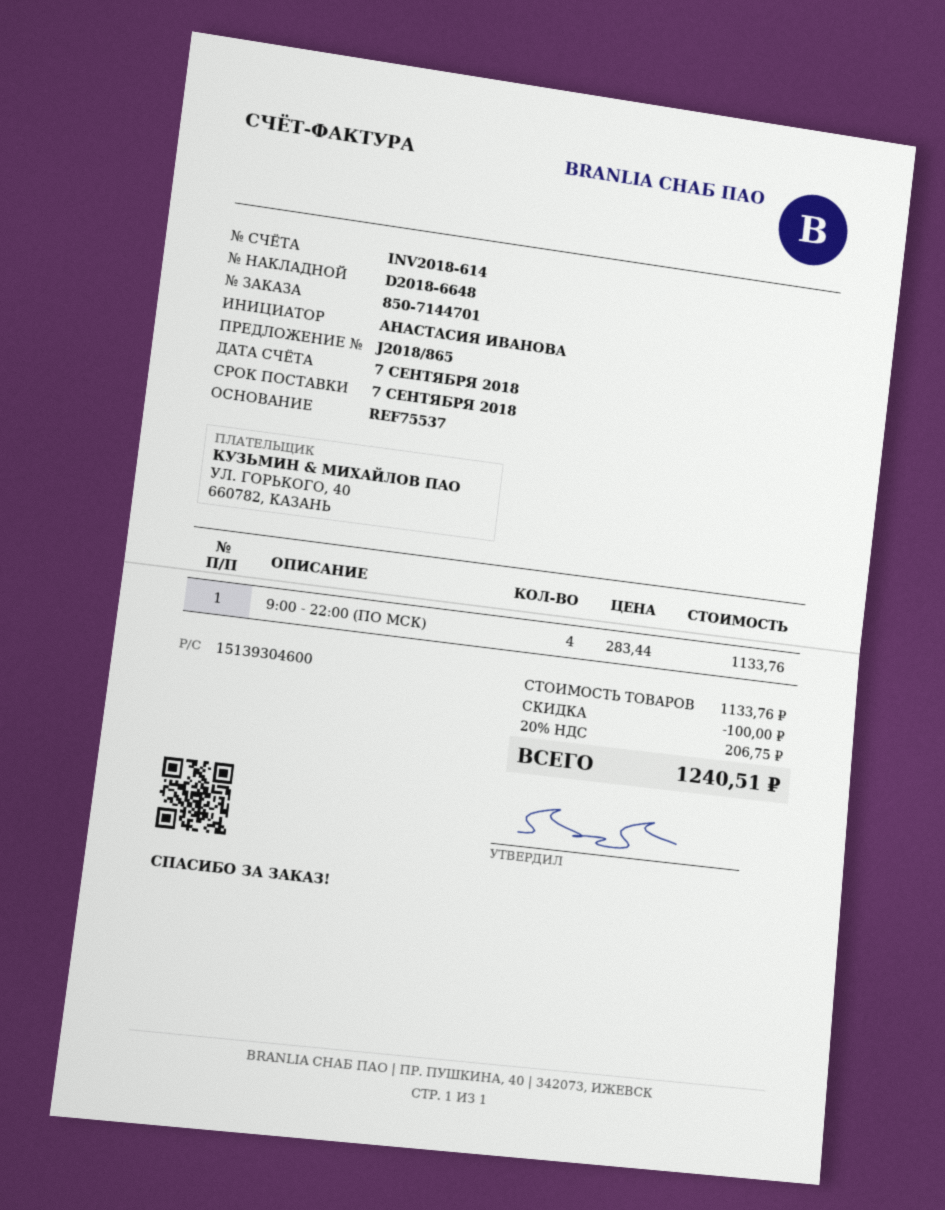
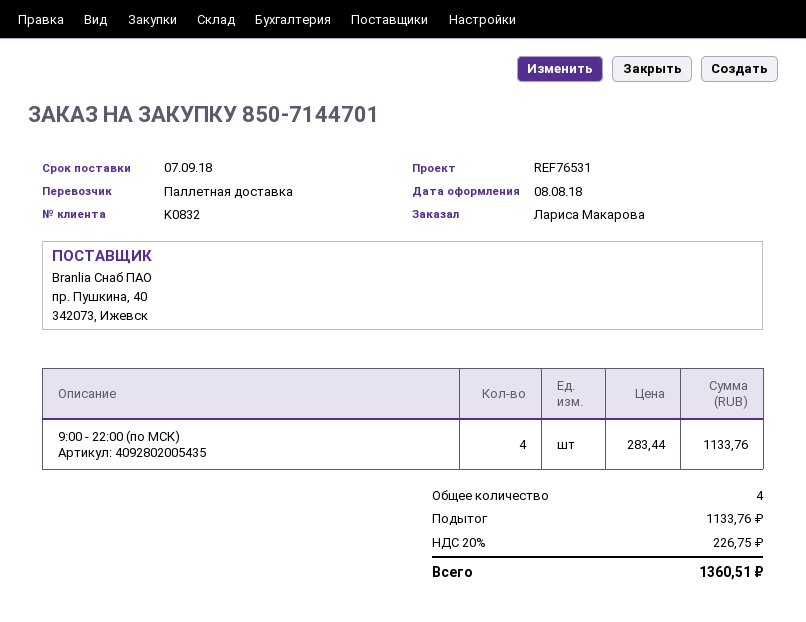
reference: REF75537 -> REF76531
ordered by: АНАСТАСИЯ ИВАНОВА -> Лариса Макарова
discount: 100.00 -> none
tax: 20% = 206.75 -> 20% = 226.75
total: 1240.51 -> 1360.51

